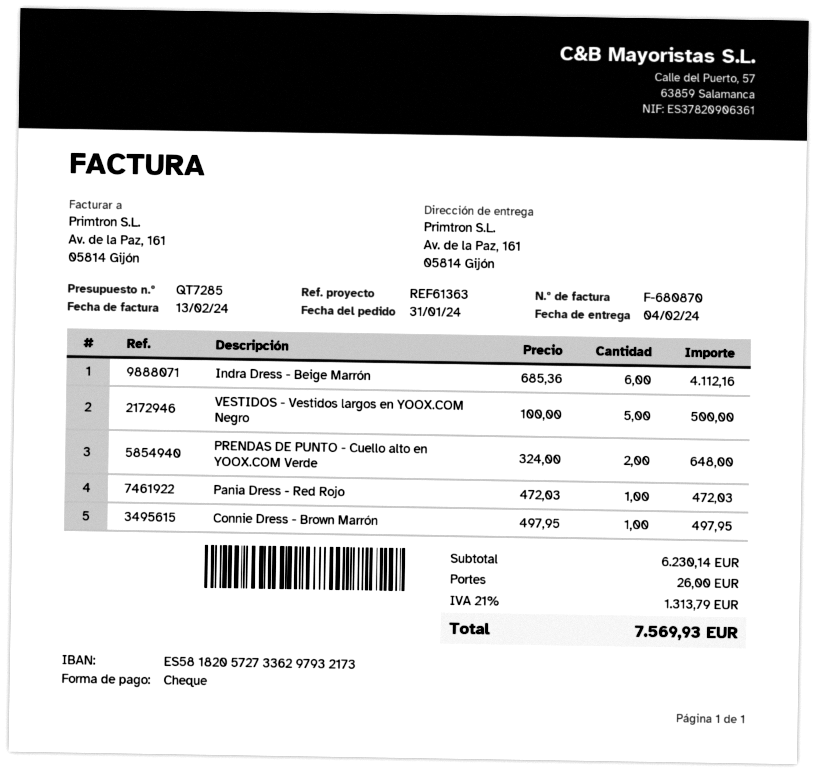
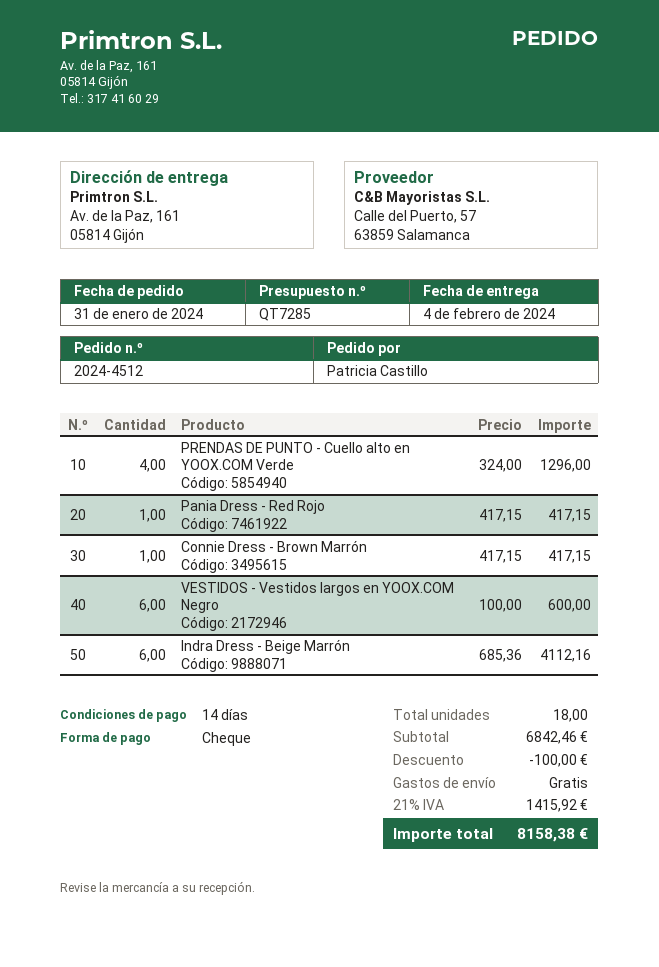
VESTIDOS - Vestidos largos en YOOX.COM Negro: 5 x 100.00 = 500.00 -> 6 x 100.00 = 600.00
PRENDAS DE PUNTO - Cuello alto en YOOX.COM Verde: 2 x 324.00 = 648.00 -> 4 x 324.00 = 1296.00
Pania Dress - Red Rojo: 1 x 472.03 = 472.03 -> 1 x 417.15 = 417.15
Connie Dress - Brown Marrón: 1 x 497.95 = 497.95 -> 1 x 417.15 = 417.15
subtotal: 6230.14 -> 6842.46
discount: none -> 100.00
shipping: 26.00 -> 0.00
tax: 21% = 1313.79 -> 21% = 1415.92
total: 7569.93 -> 8158.38

